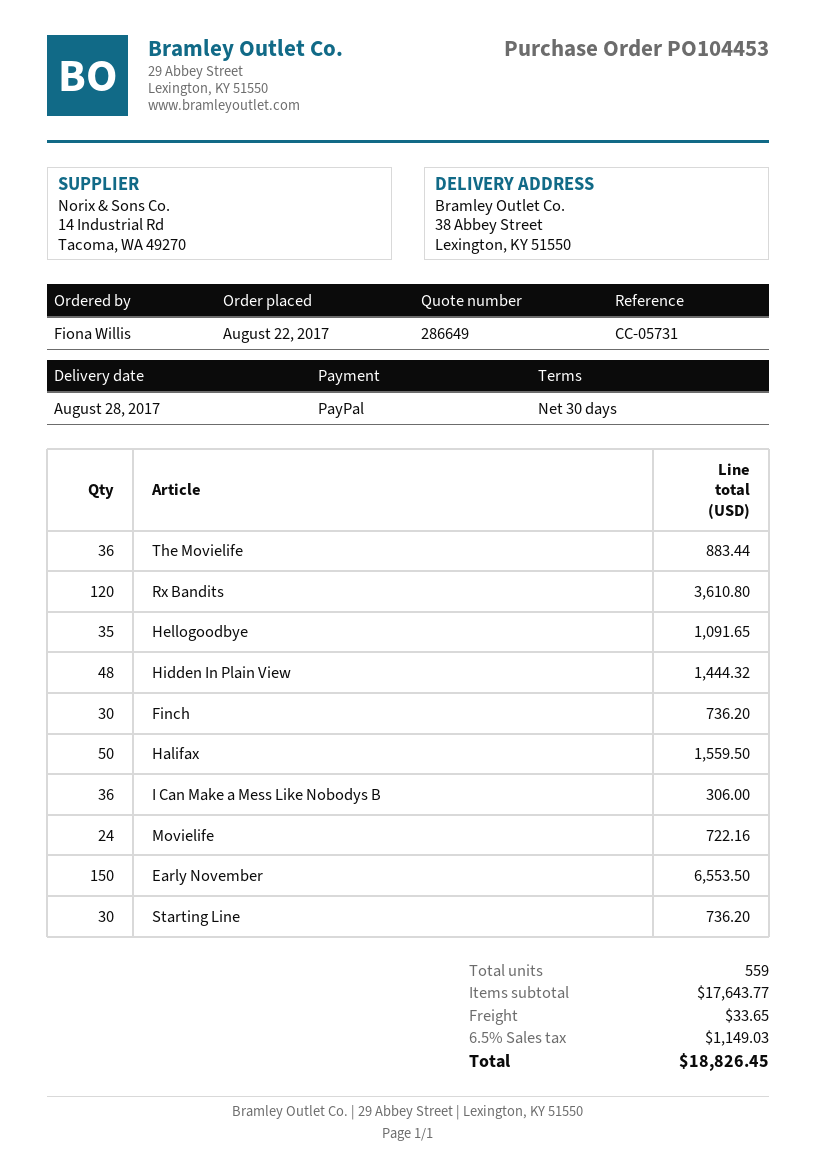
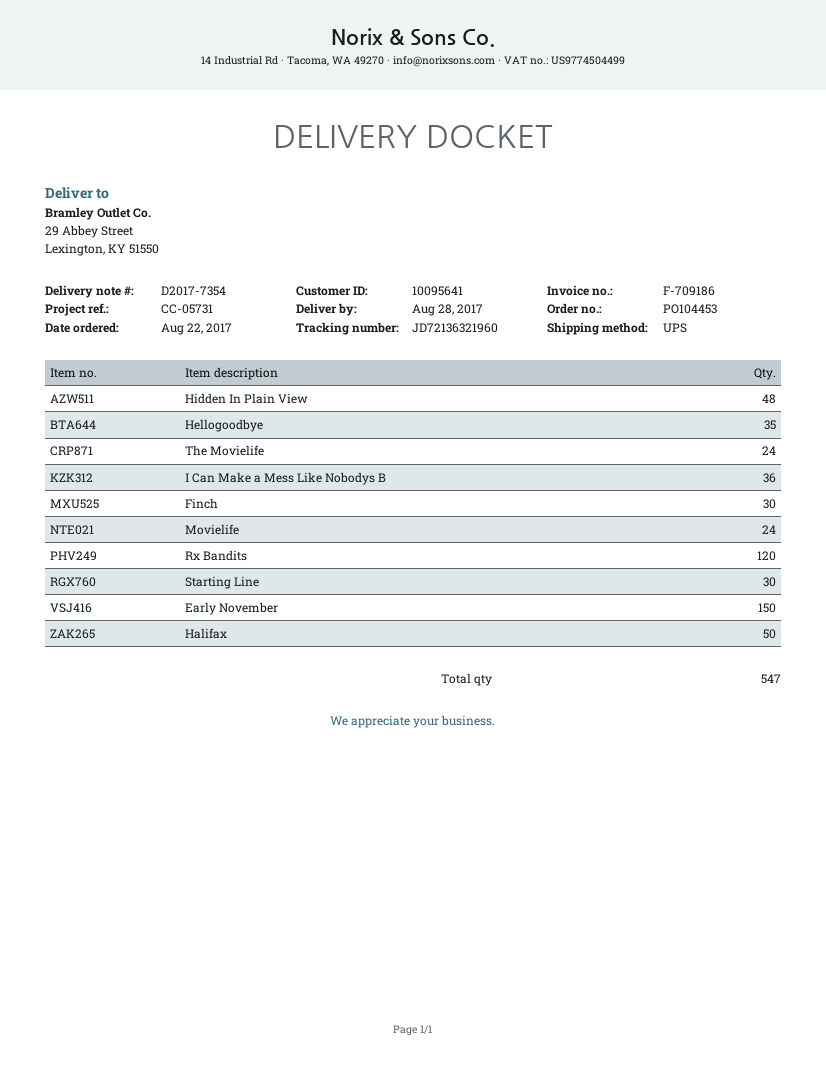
ship to: 38 Abbey Street, Lexington, KY 51550 -> 29 Abbey Street, Lexington, KY 51550
The Movielife: 36 -> 24
total quantity: 559 -> 547

